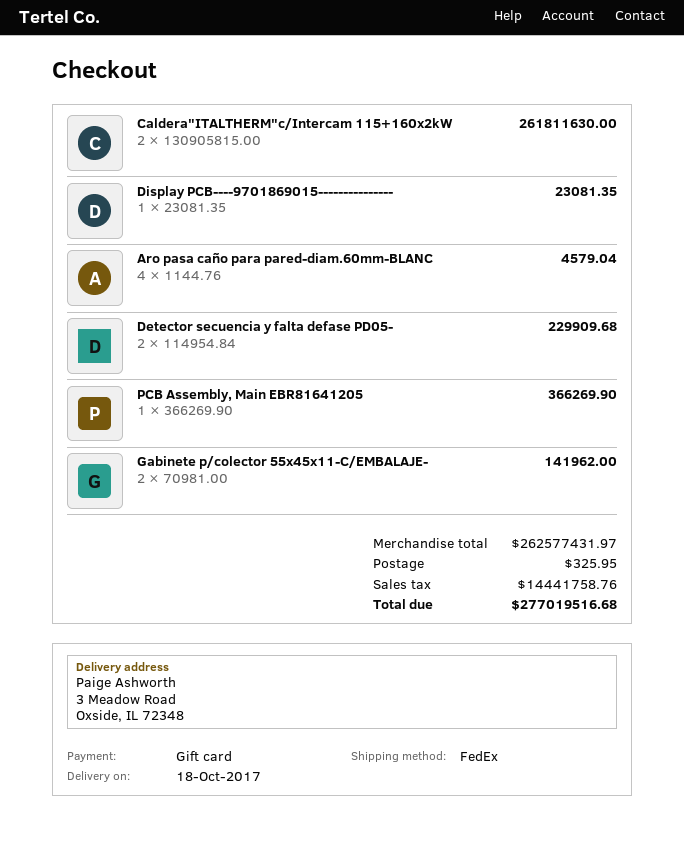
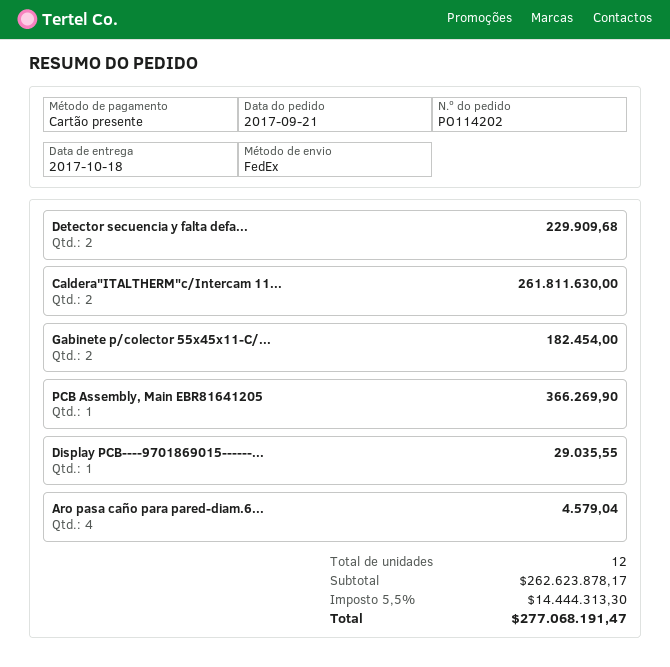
Display PCB----9701869015---------------: 1 for 23081.35 -> 1 for 29035.55
Gabinete p/colector 55x45x11-C/EMBALAJE-: 2 for 141962.00 -> 2 for 182454.00
subtotal: 262577431.97 -> 262623878.17
shipping: 325.95 -> none
tax: 14441758.76 -> 14444313.30
total: 277019516.68 -> 277068191.47

